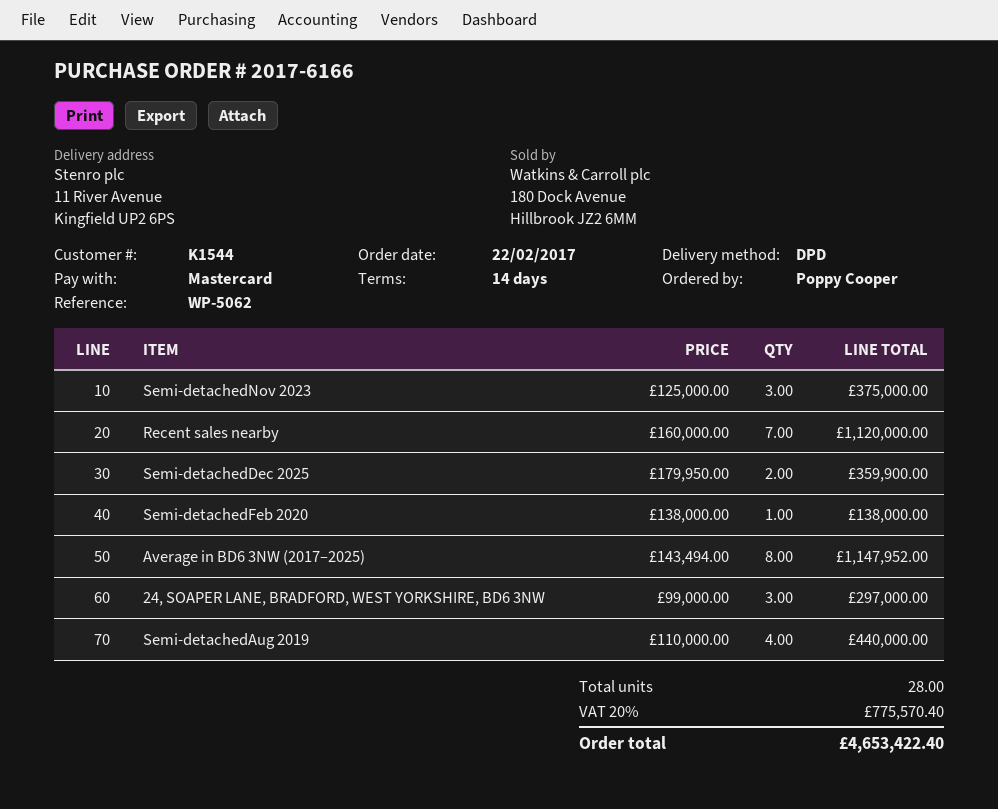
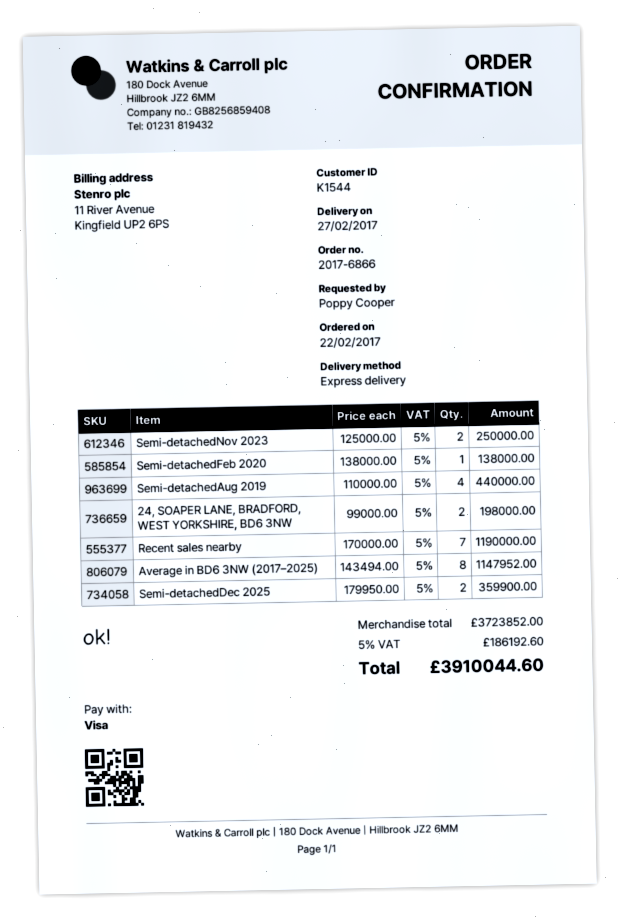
order number: 2017-6166 -> 2017-6866
payment method: Mastercard -> Visa
shipping method: DPD -> express
Semi-detachedNov 2023: 3 x 125000.00 = 375000.00 -> 2 x 125000.00 = 250000.00
Recent sales nearby: 7 x 160000.00 = 1120000.00 -> 7 x 170000.00 = 1190000.00
24, SOAPER LANE, BRADFORD, WEST YORKSHIRE, BD6 3NW: 3 x 99000.00 = 297000.00 -> 2 x 99000.00 = 198000.00
tax: 20% = 775570.40 -> 5% = 186192.60
total: 4653422.40 -> 3910044.60

